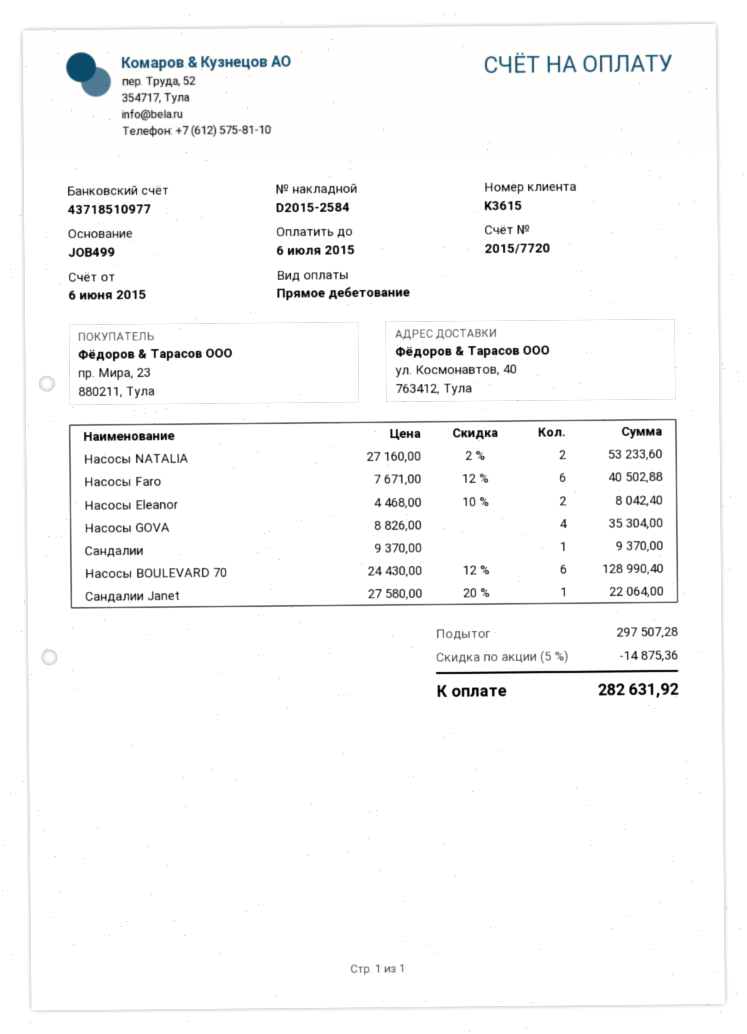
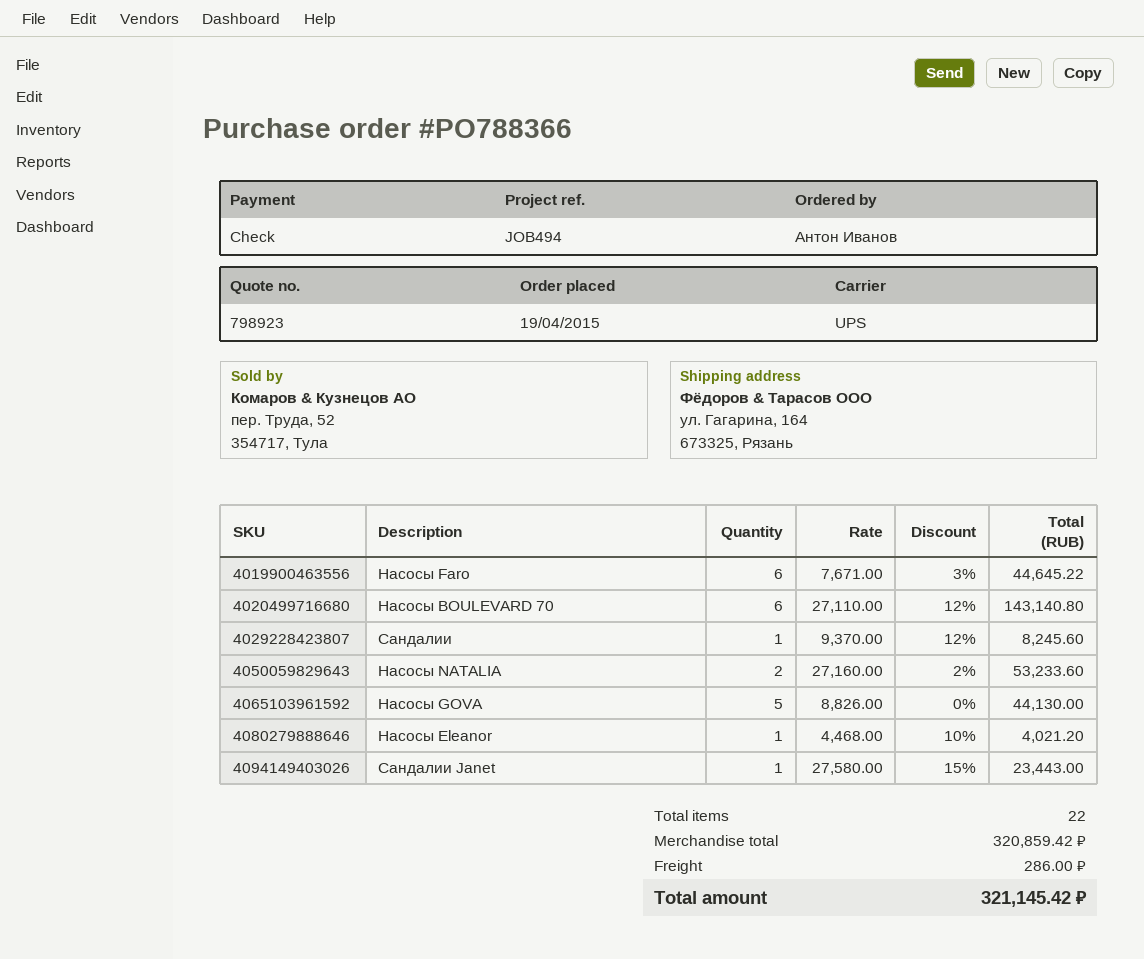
reference: JOB499 -> JOB494
payment method: direct debit -> cheque
ship to: ул. Космонавтов, 40, 763412, Тула -> ул. Гагарина, 164, 673325, Рязань
Насосы Faro: 6 x 7671.00 - 12% = 40502.88 -> 6 x 7671.00 - 3% = 44645.22
Насосы Eleanor: 2 x 4468.00 - 10% = 8042.40 -> 1 x 4468.00 - 10% = 4021.20
Насосы GOVA: 4 x 8826.00 = 35304.00 -> 5 x 8826.00 = 44130.00
Сандалии: 1 x 9370.00 = 9370.00 -> 1 x 9370.00 - 12% = 8245.60
Насосы BOULEVARD 70: 6 x 24430.00 - 12% = 128990.40 -> 6 x 27110.00 - 12% = 143140.80
Сандалии Janet: 1 x 27580.00 - 20% = 22064.00 -> 1 x 27580.00 - 15% = 23443.00
subtotal: 297507.28 -> 320859.42
discount: 5% = 14875.36 -> none
shipping: none -> 286.00
total: 282631.92 -> 321145.42

